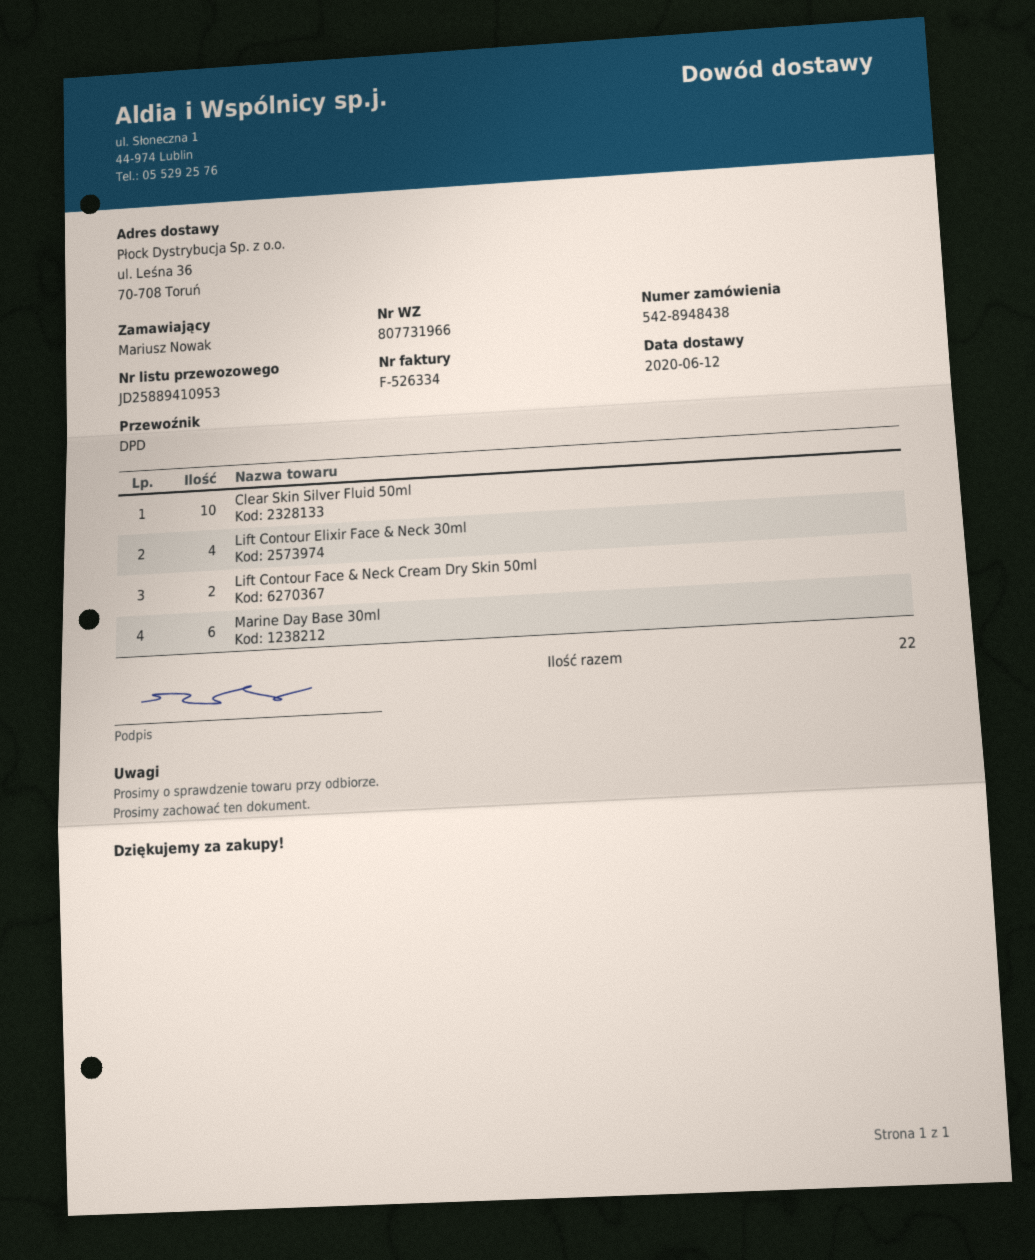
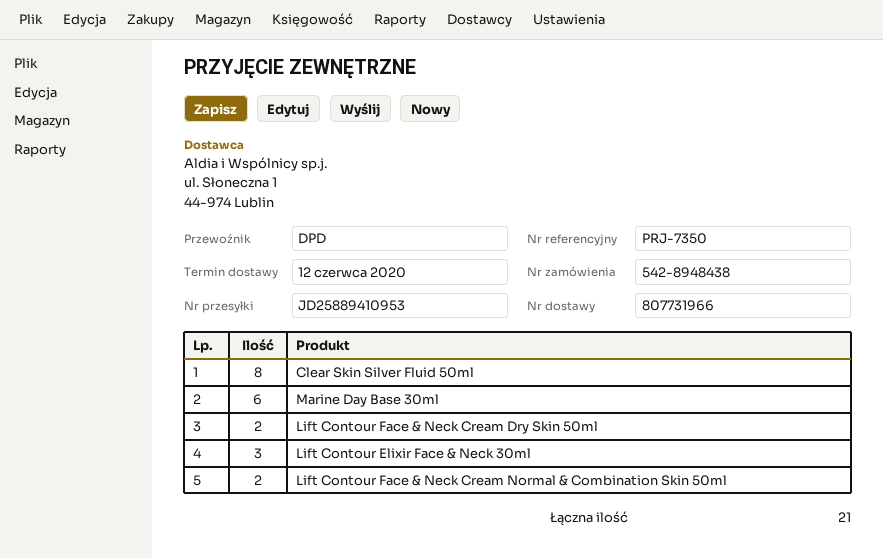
Clear Skin Silver Fluid 50ml: 10 -> 8
Lift Contour Elixir Face & Neck 30ml: 4 -> 3
Lift Contour Face & Neck Cream Normal & Combination Skin 50ml: none -> 2
total quantity: 22 -> 21

